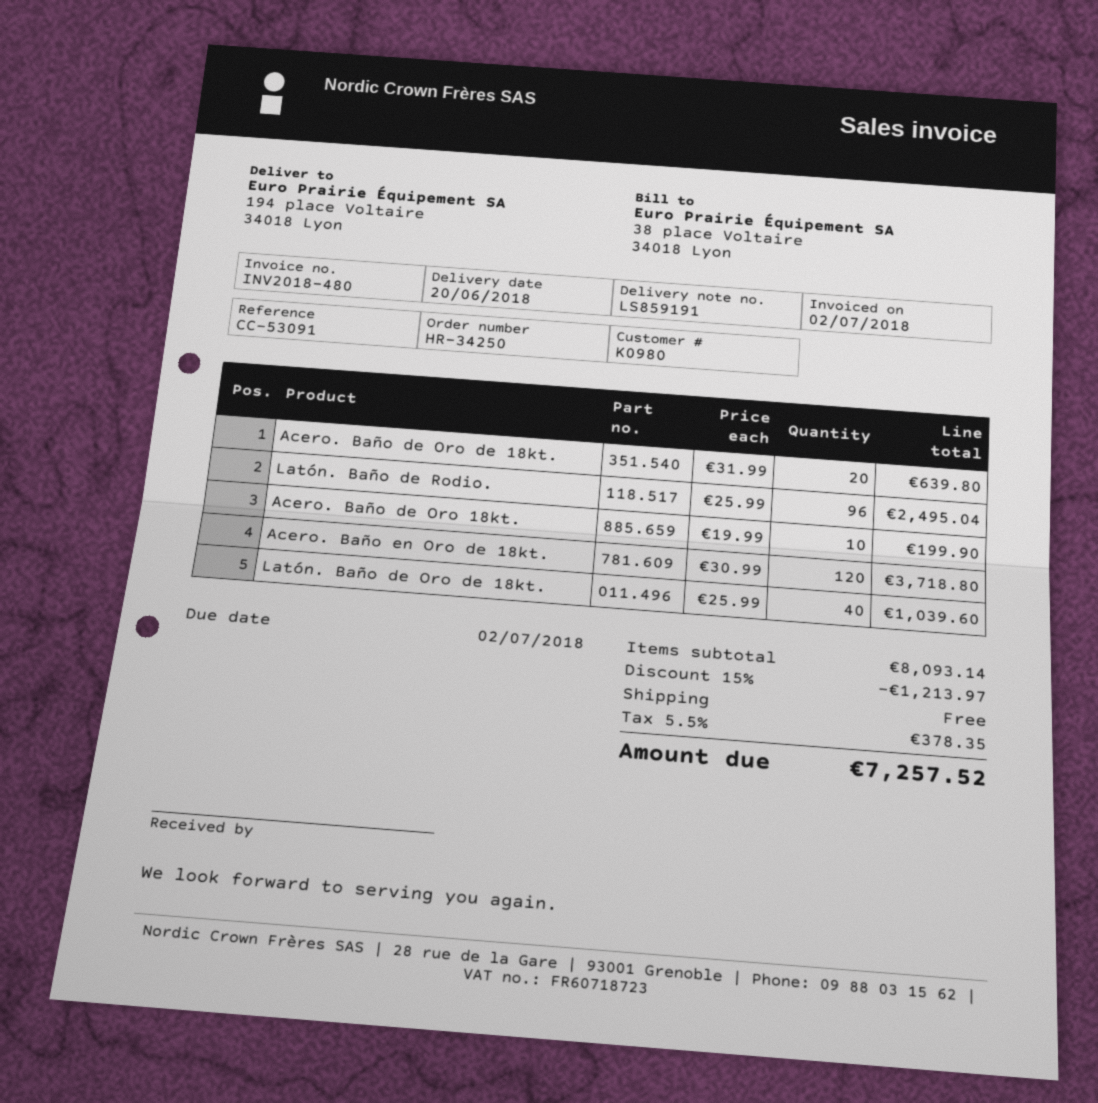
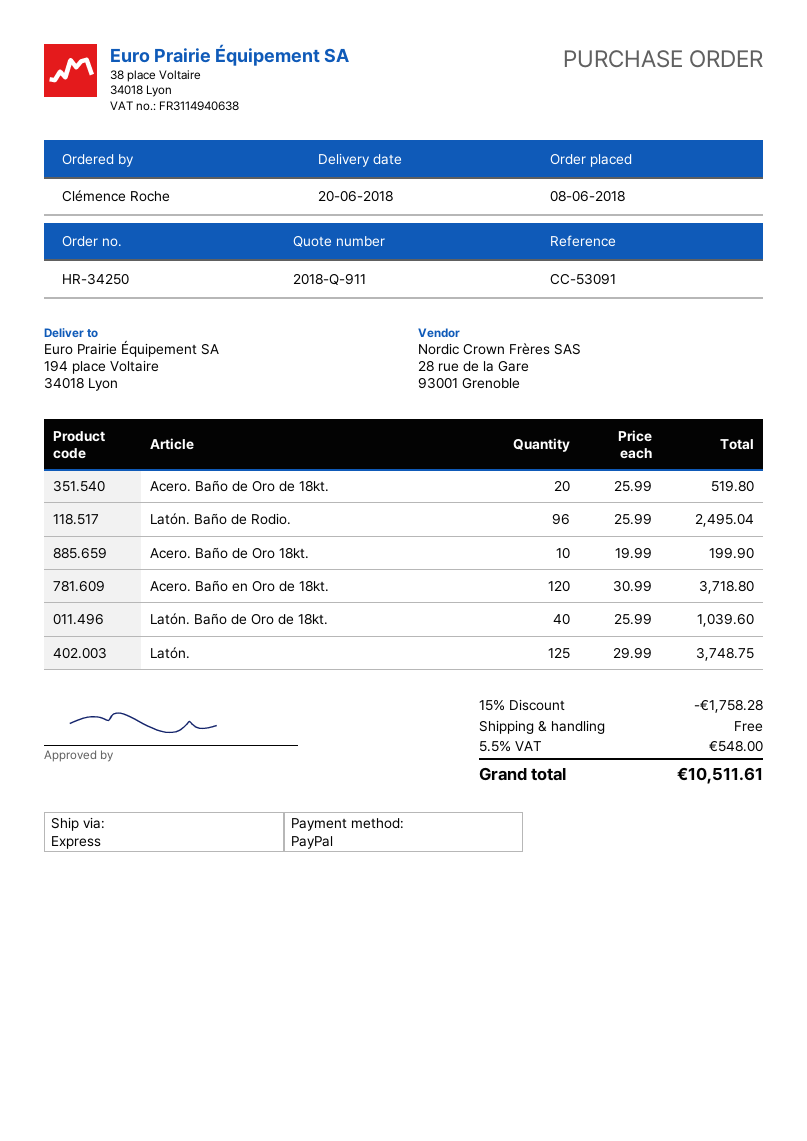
Acero. Baño de Oro de 18kt.: 20 x 31.99 = 639.80 -> 20 x 25.99 = 519.80
Latón.: none -> 125 x 29.99 = 3748.75
discount: 15% = 1213.97 -> 15% = 1758.28
tax: 5.5% = 378.35 -> 5.5% = 548.00
total: 7257.52 -> 10511.61

